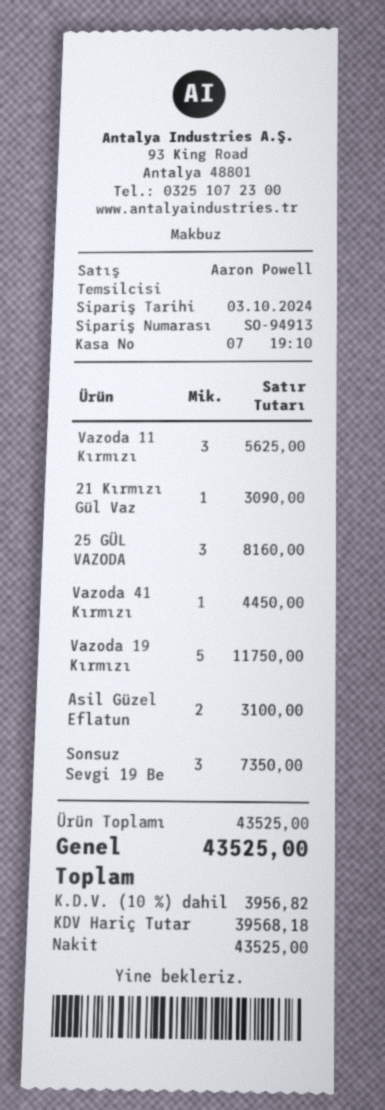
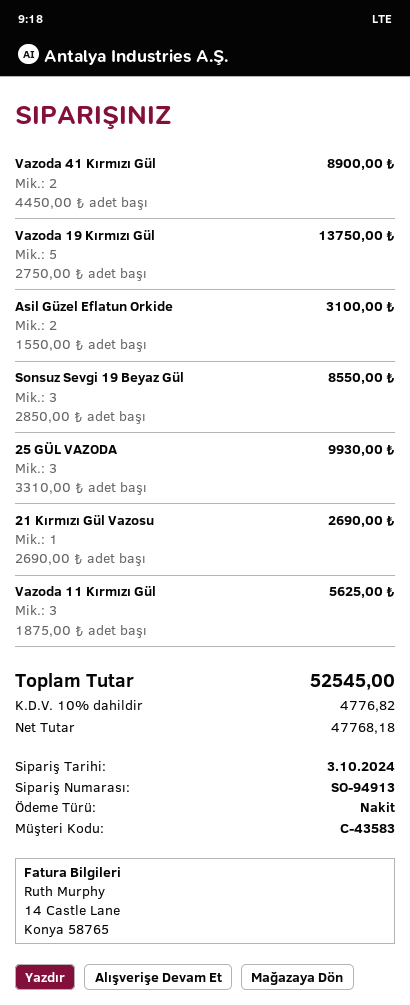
21 Kırmızı Gül Vaz: 1 for 3090.00 -> 1 for 2690.00
25 GÜL VAZODA: 3 for 8160.00 -> 3 for 9930.00
Vazoda 41 Kırmızı: 1 for 4450.00 -> 2 for 8900.00
Vazoda 19 Kırmızı: 5 for 11750.00 -> 5 for 13750.00
Sonsuz Sevgi 19 Be: 3 for 7350.00 -> 3 for 8550.00
net: 39568.18 -> 47768.18
tax: 10% = 3956.82 -> 10% = 4776.82
total: 43525.00 -> 52545.00

